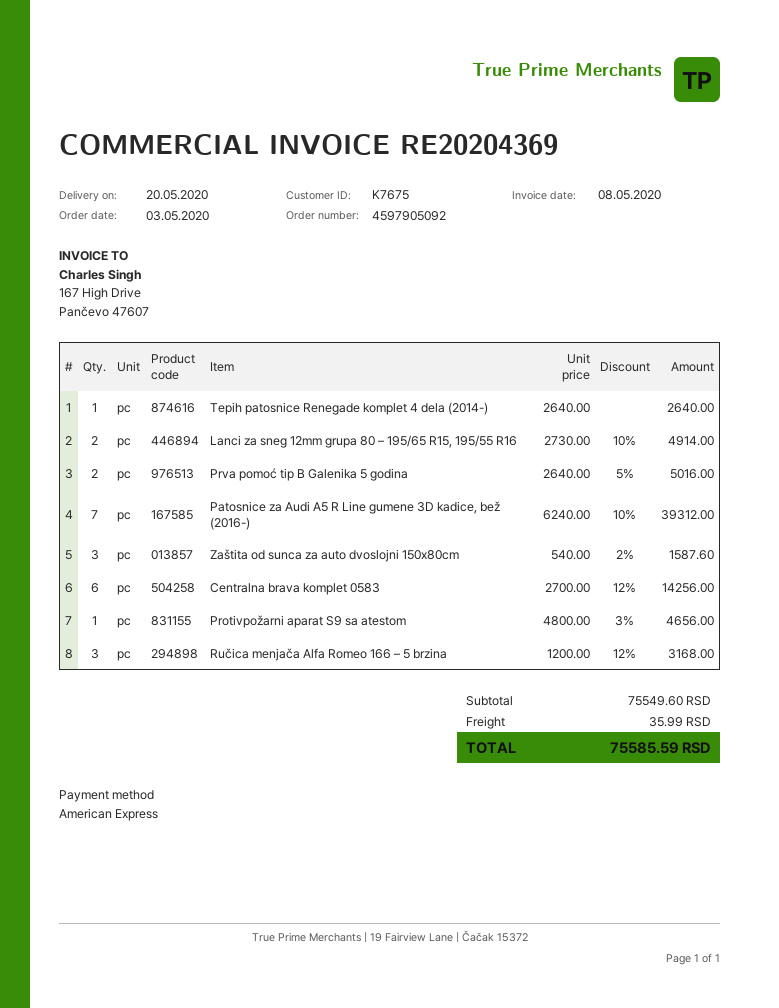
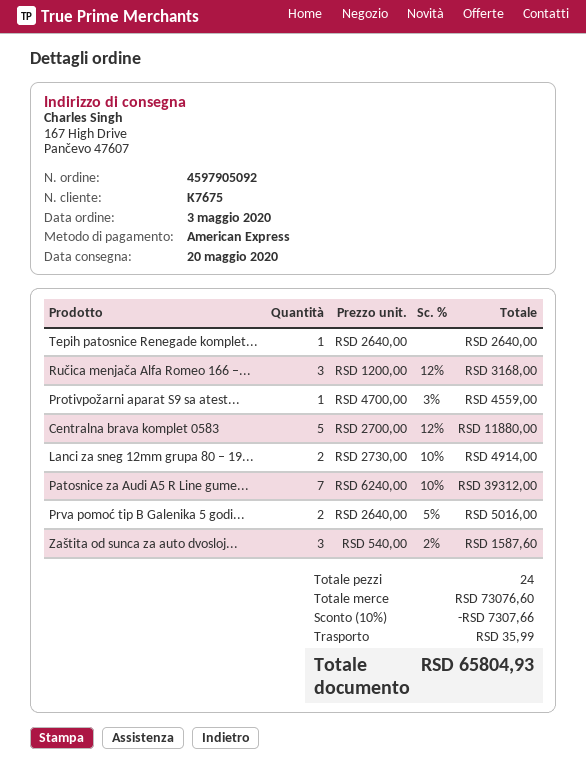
Centralna brava komplet 0583: 6 x 2700.00 - 12% = 14256.00 -> 5 x 2700.00 - 12% = 11880.00
Protivpožarni aparat S9 sa atestom: 1 x 4800.00 - 3% = 4656.00 -> 1 x 4700.00 - 3% = 4559.00
subtotal: 75549.60 -> 73076.60
discount: none -> 10% = 7307.66
total: 75585.59 -> 65804.93

